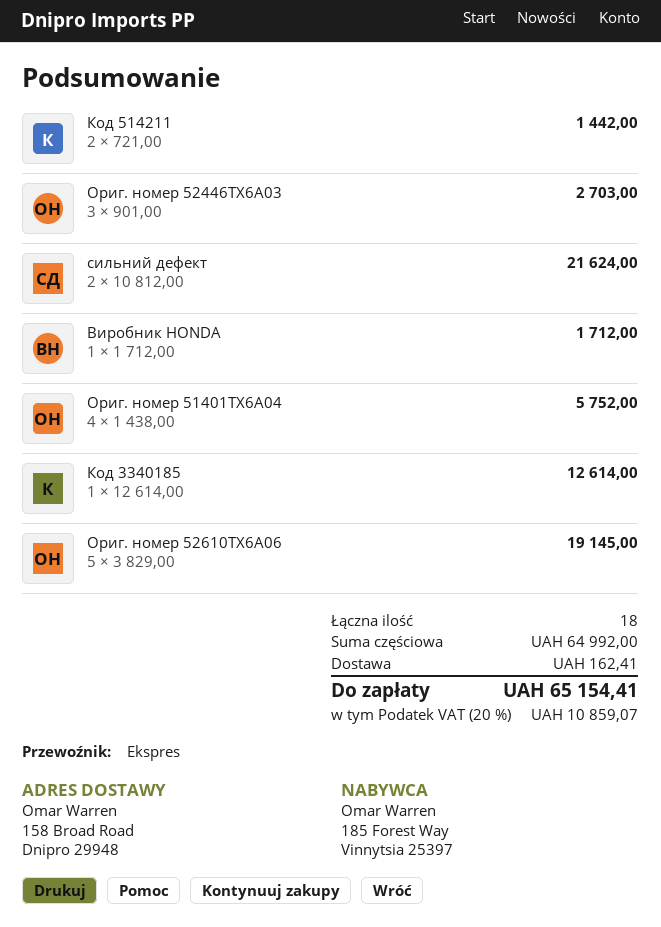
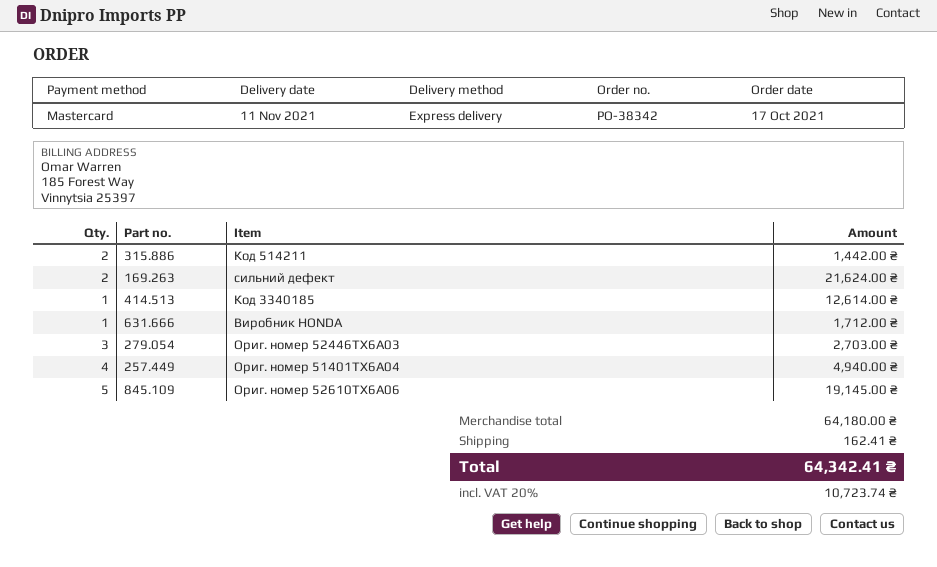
Ориг. номер 51401TX6A04: 4 for 5752.00 -> 4 for 4940.00
subtotal: 64992.00 -> 64180.00
tax: 20% = 10859.07 -> 20% = 10723.74
total: 65154.41 -> 64342.41

